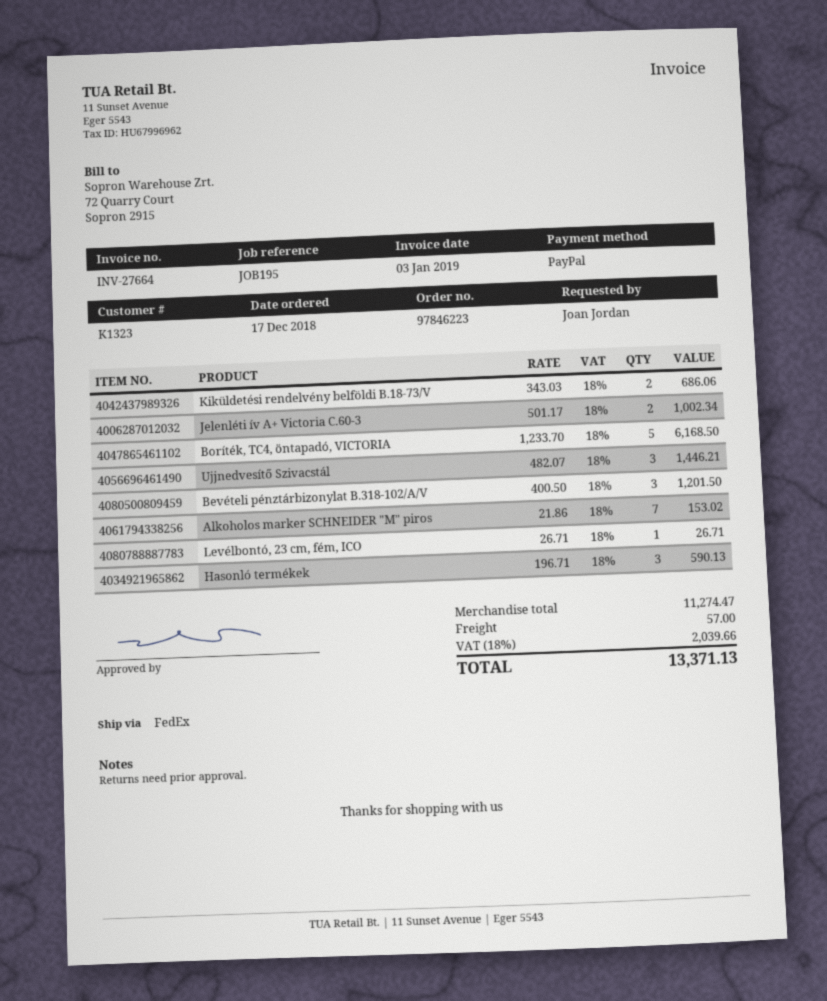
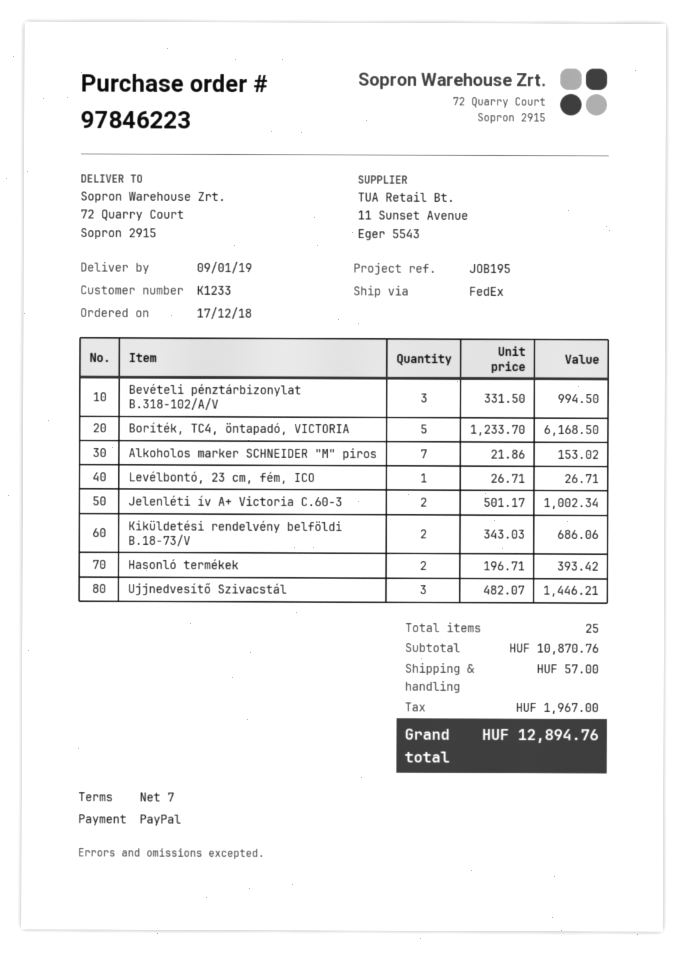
customer number: K1323 -> K1233
Bevételi pénztárbizonylat B.318-102/A/V: 3 x 400.50 = 1201.50 -> 3 x 331.50 = 994.50
Hasonló termékek: 3 x 196.71 = 590.13 -> 2 x 196.71 = 393.42
subtotal: 11274.47 -> 10870.76
tax: 2039.66 -> 1967.00
total: 13371.13 -> 12894.76

